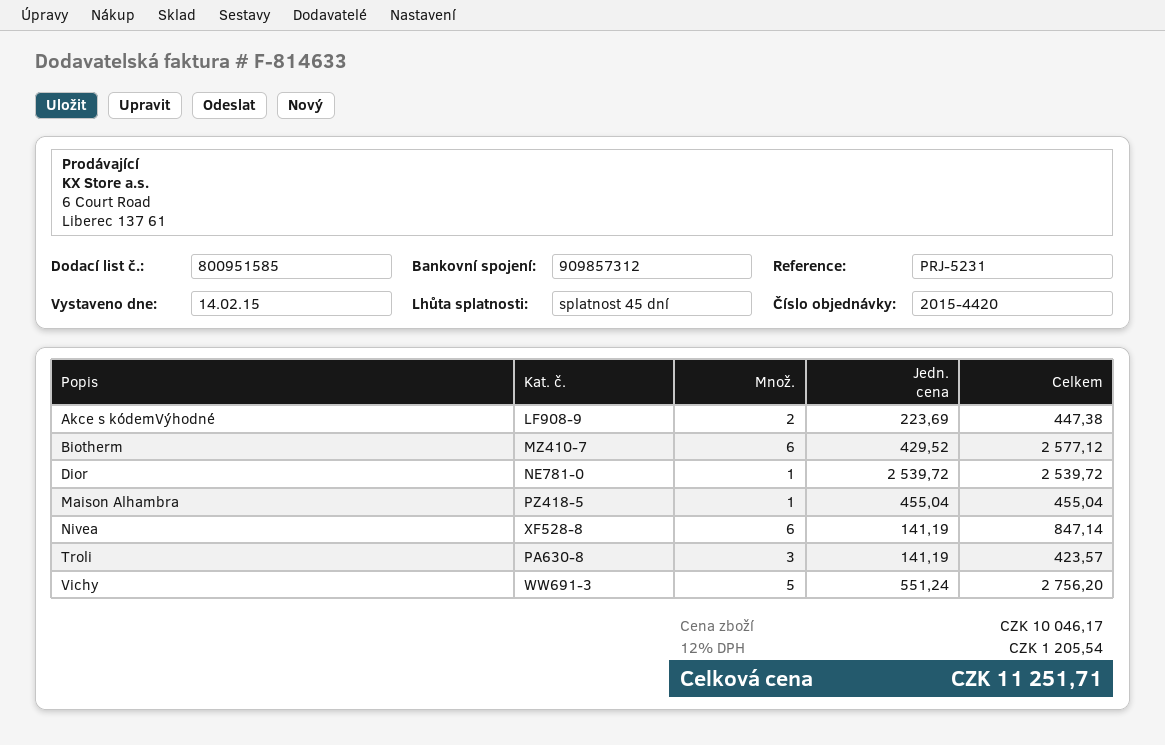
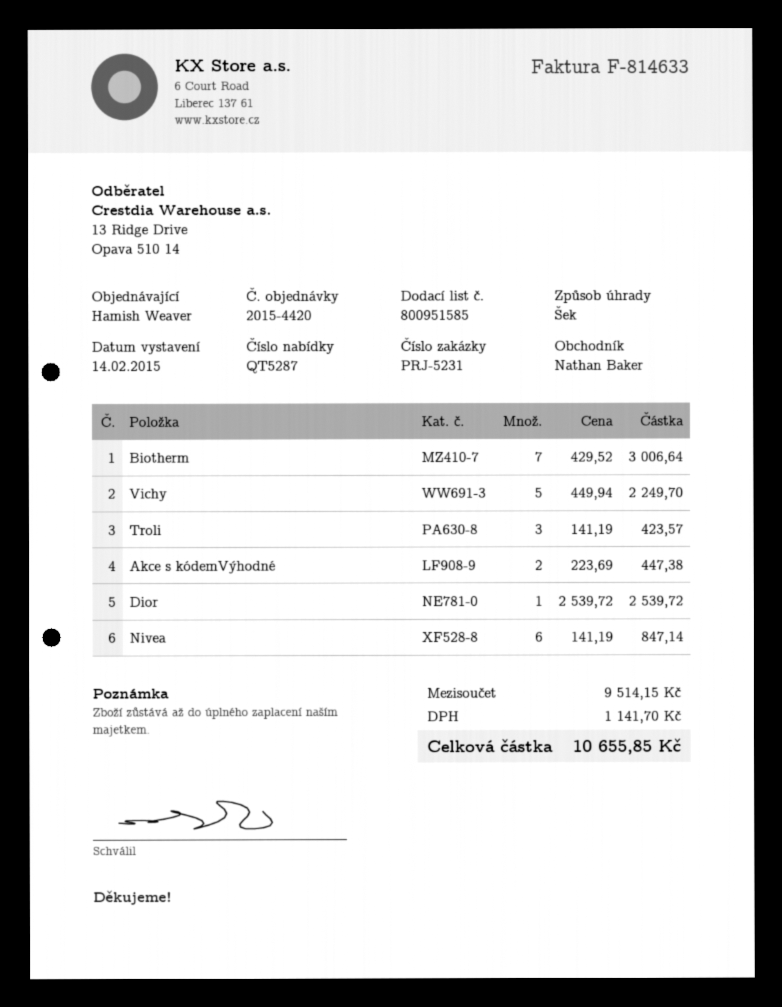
Biotherm: 6 x 429.52 = 2577.12 -> 7 x 429.52 = 3006.64
Maison Alhambra: 1 x 455.04 = 455.04 -> none
Vichy: 5 x 551.24 = 2756.20 -> 5 x 449.94 = 2249.70
subtotal: 10046.17 -> 9514.15
tax: 1205.54 -> 1141.70
total: 11251.71 -> 10655.85

